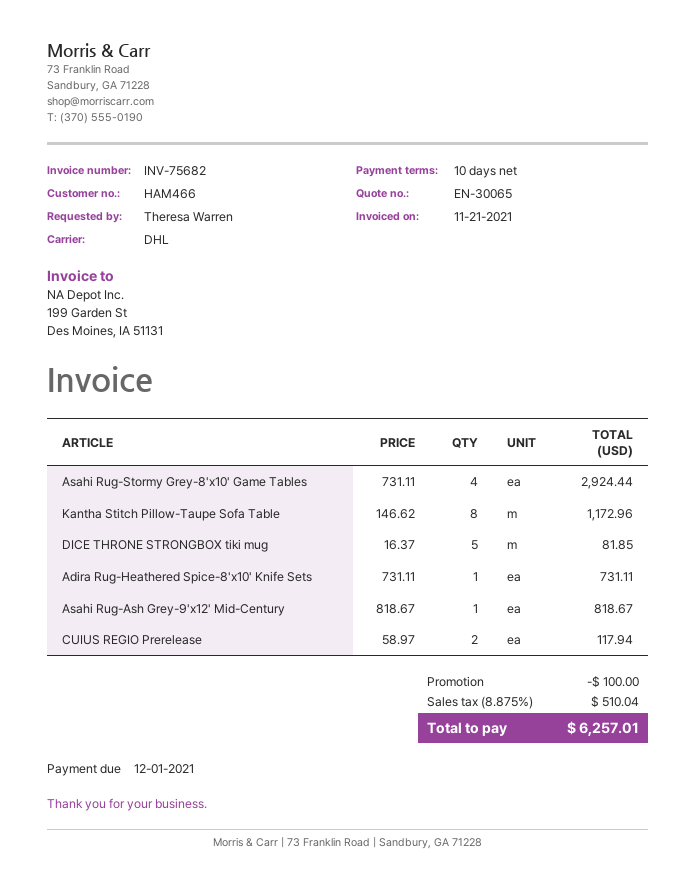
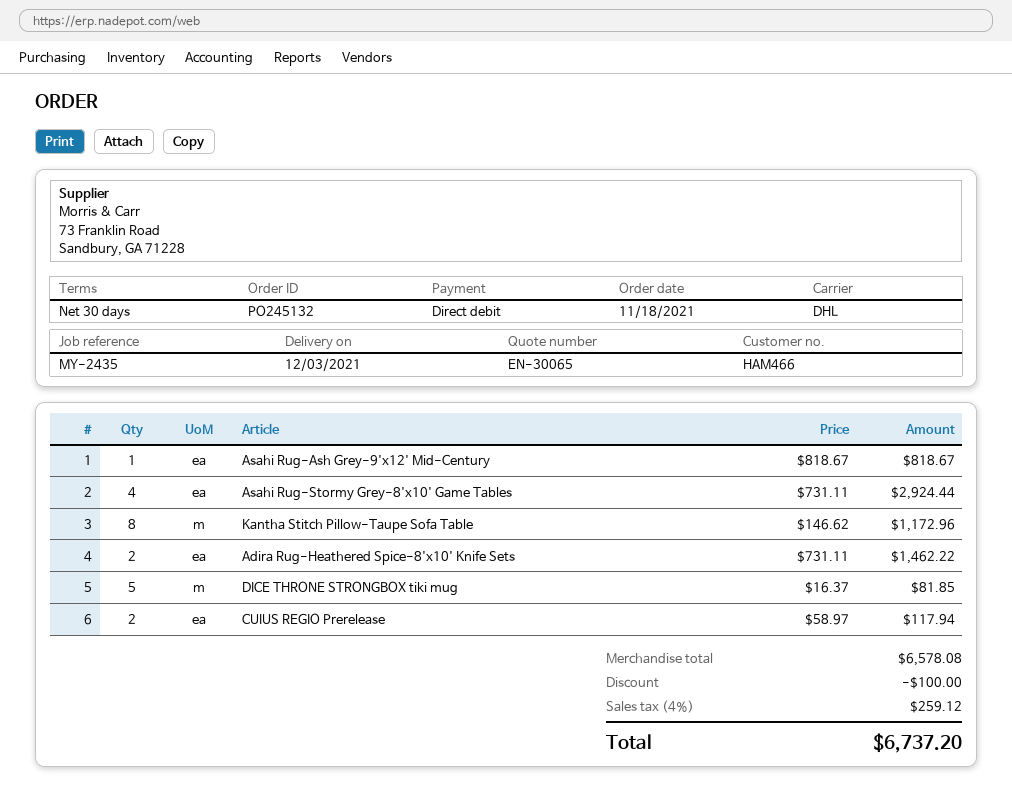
payment terms: 10 days -> 30 days
Adira Rug-Heathered Spice-8'x10' Knife Sets: 1 x 731.11 = 731.11 -> 2 x 731.11 = 1462.22
tax: 8.875% = 510.04 -> 4% = 259.12
total: 6257.01 -> 6737.20

